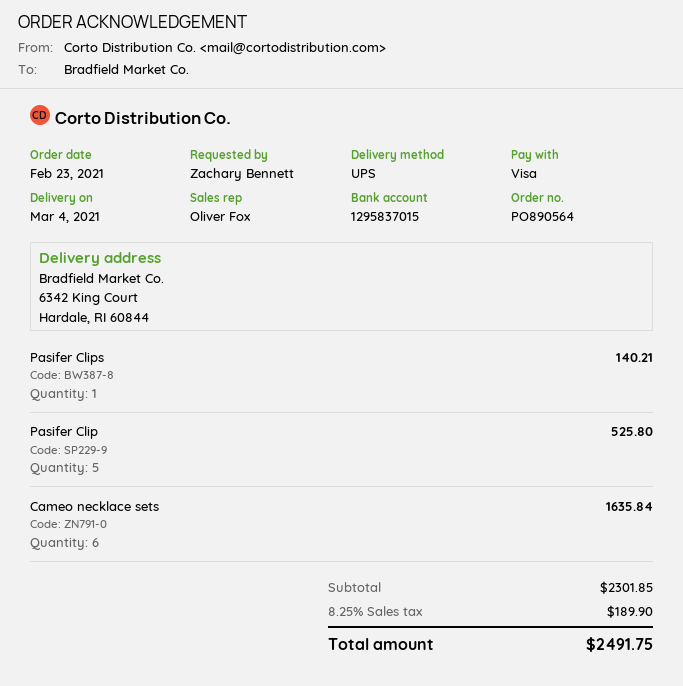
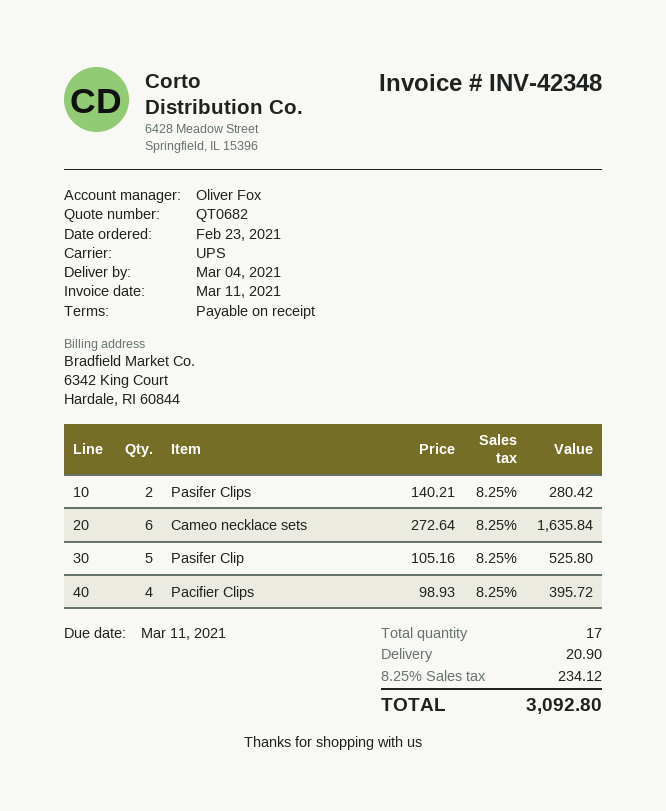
Pasifer Clips: 1 for 140.21 -> 2 for 280.42
Pacifier Clips: none -> 4 for 395.72
shipping: none -> 20.90
tax: 8.25% = 189.90 -> 8.25% = 234.12
total: 2491.75 -> 3092.80

